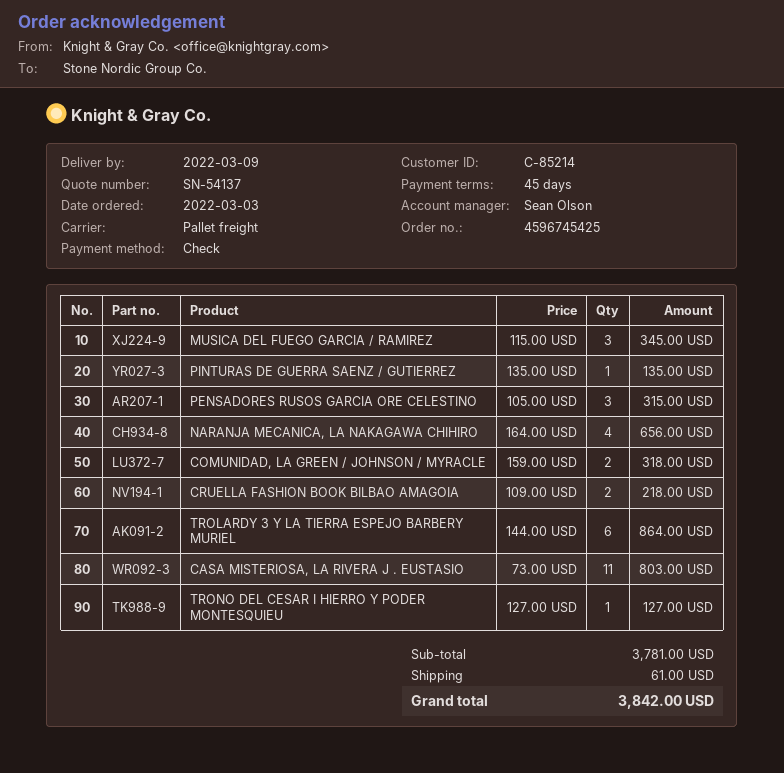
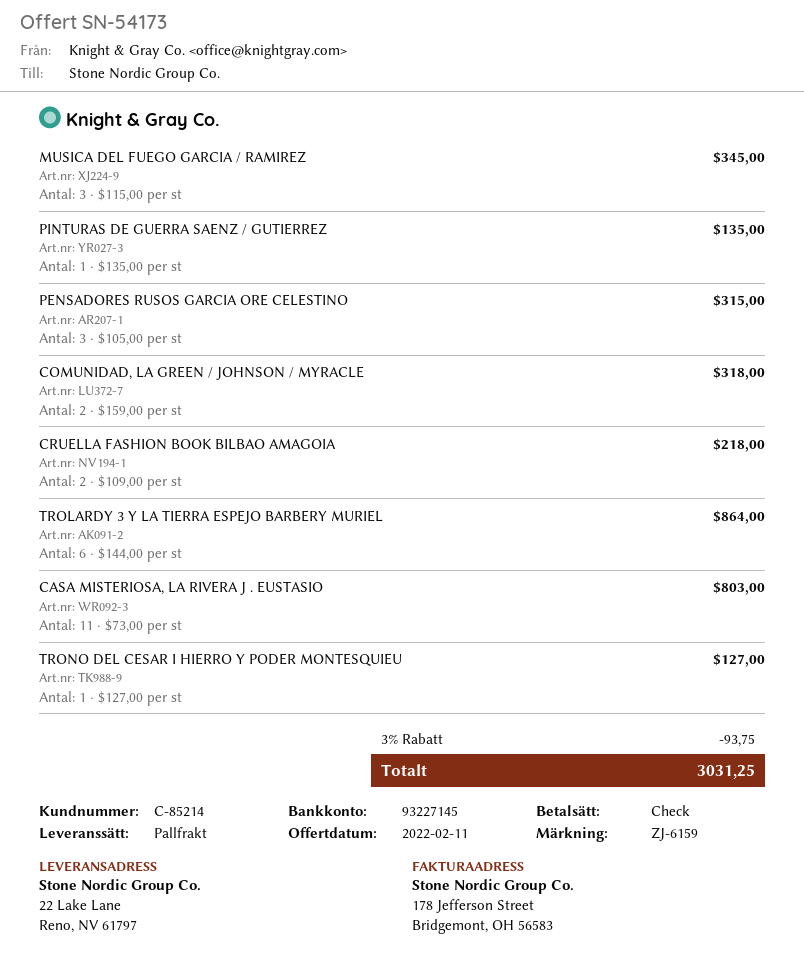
quote number: SN-54137 -> SN-54173
NARANJA MECANICA, LA NAKAGAWA CHIHIRO: 4 x 164.00 = 656.00 -> none
discount: none -> 3% = 93.75
shipping: 61.00 -> none
total: 3842.00 -> 3031.25

